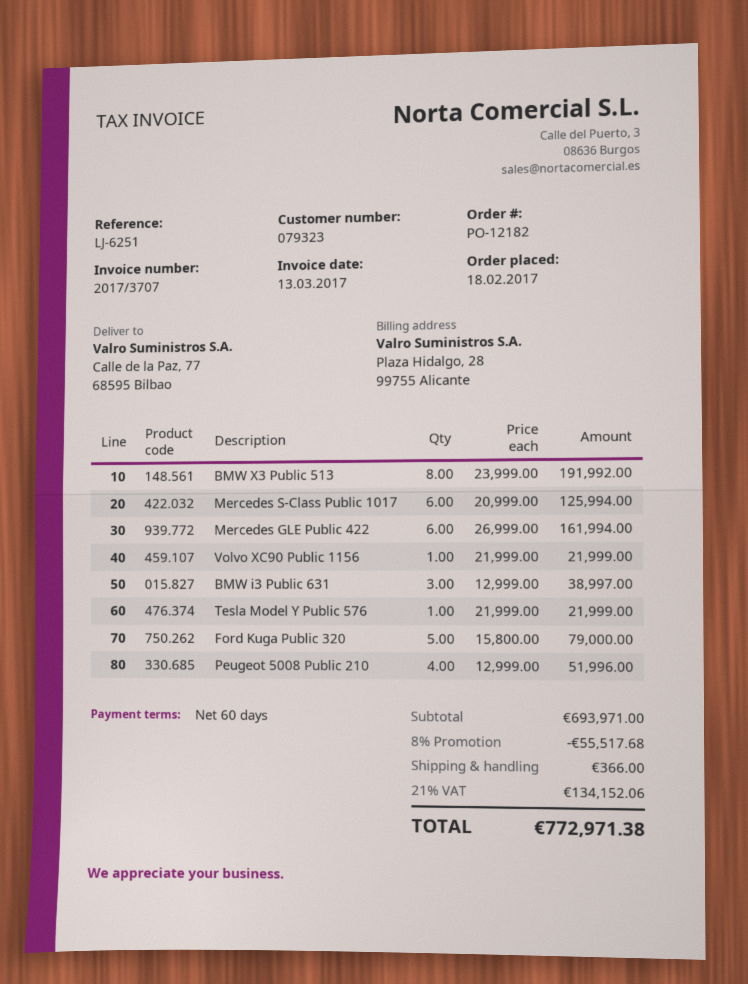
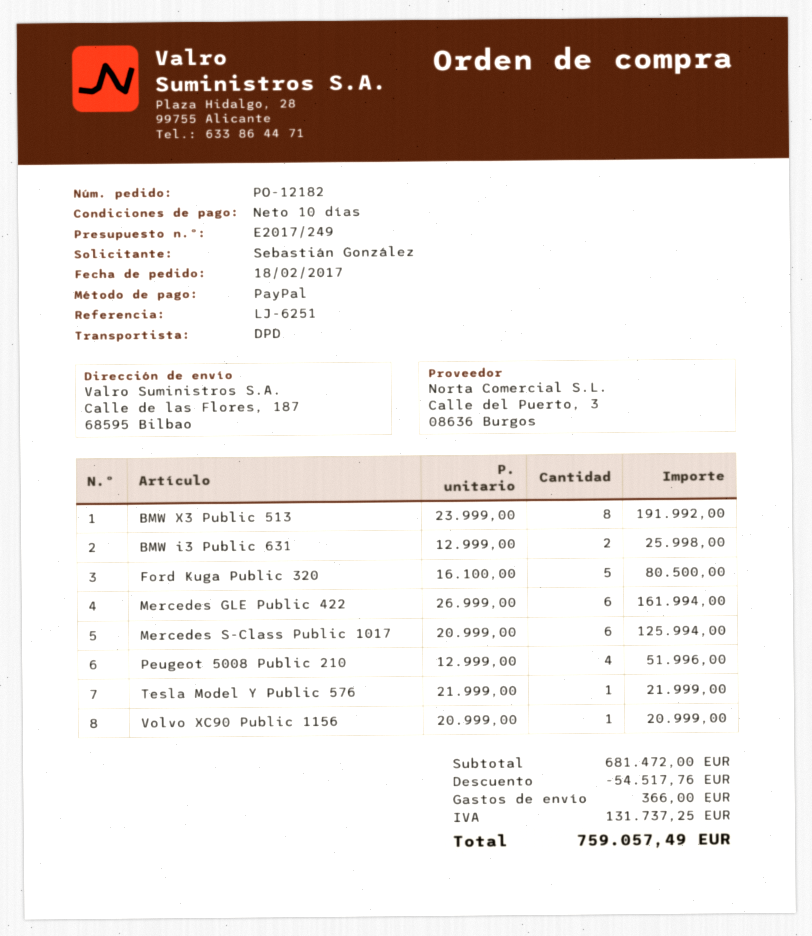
payment terms: 60 days -> 10 days
ship to: Calle de la Paz, 77, 68595 Bilbao -> Calle de las Flores, 187, 68595 Bilbao
Volvo XC90 Public 1156: 1 x 21999.00 = 21999.00 -> 1 x 20999.00 = 20999.00
BMW i3 Public 631: 3 x 12999.00 = 38997.00 -> 2 x 12999.00 = 25998.00
Ford Kuga Public 320: 5 x 15800.00 = 79000.00 -> 5 x 16100.00 = 80500.00
subtotal: 693971.00 -> 681472.00
discount: 55517.68 -> 54517.76
tax: 134152.06 -> 131737.25
total: 772971.38 -> 759057.49

